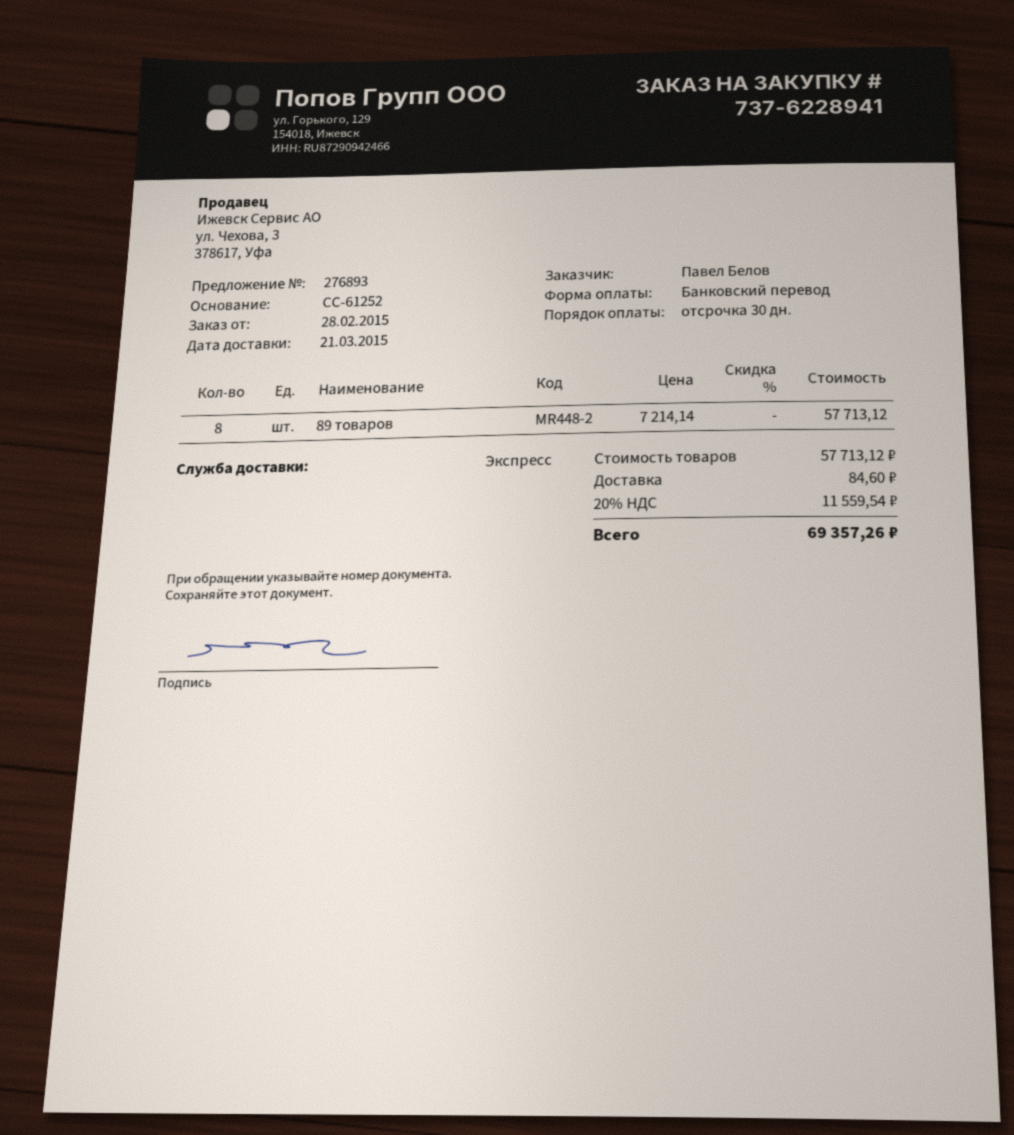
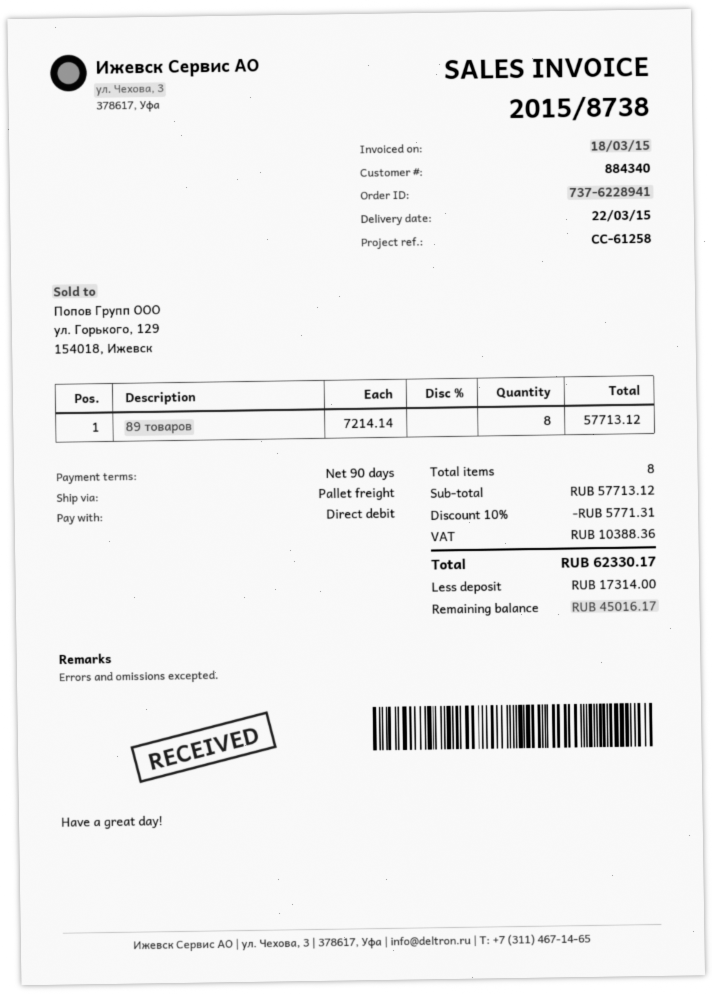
delivery date: 2015-03-21 -> 2015-03-22
payment terms: 30 days -> 90 days
reference: CC-61252 -> CC-61258
payment method: bank transfer -> direct debit
shipping method: express -> pallet freight
discount: none -> 10% = 5771.31
shipping: 84.60 -> none
tax: 11559.54 -> 10388.36
total: 69357.26 -> 62330.17

